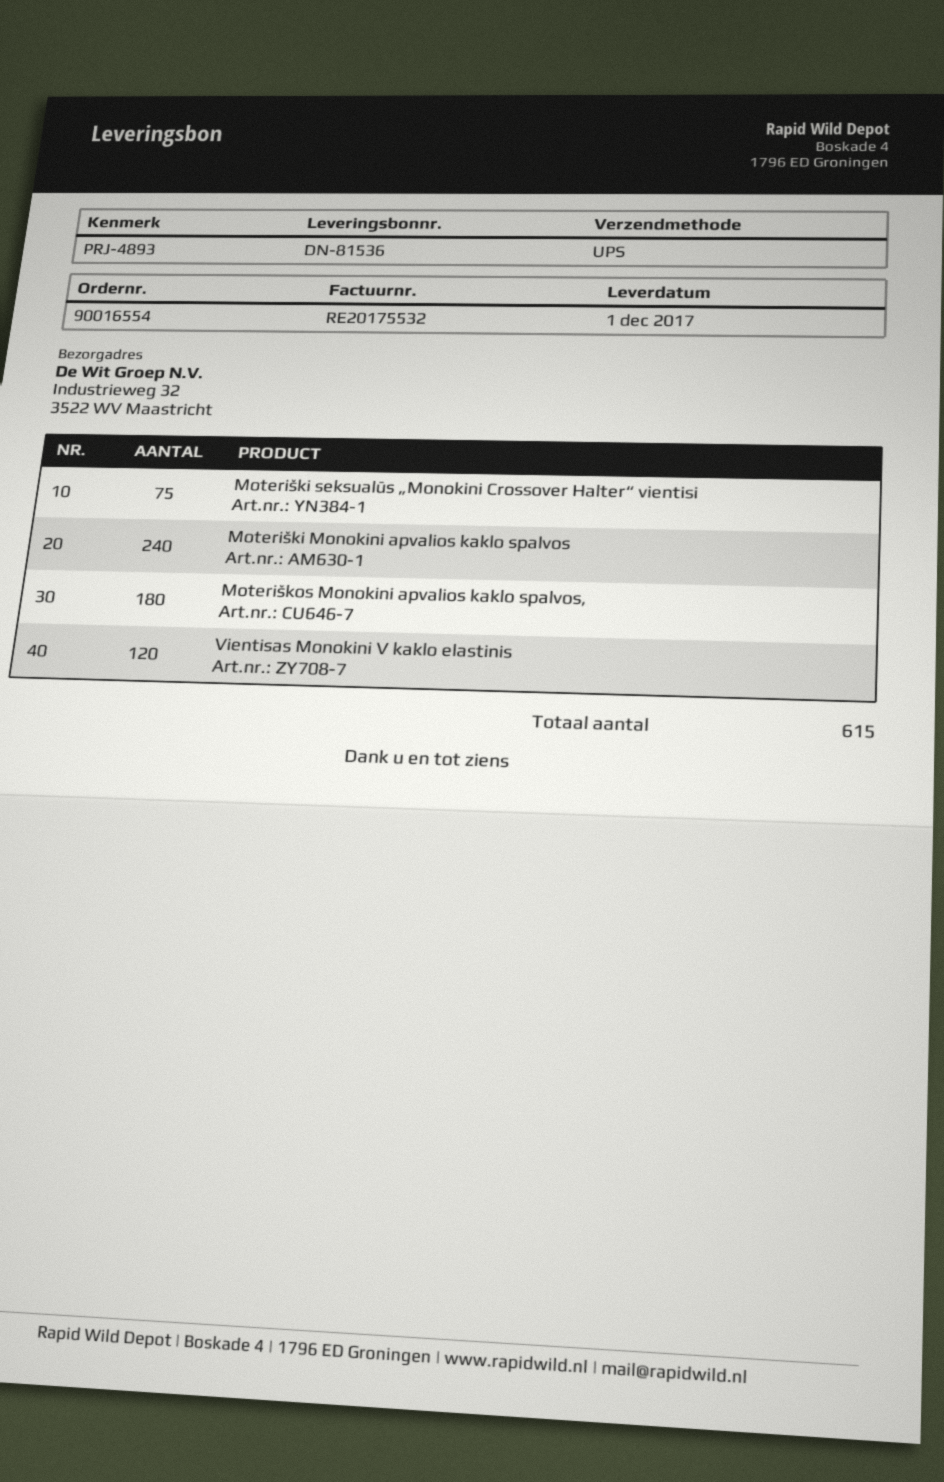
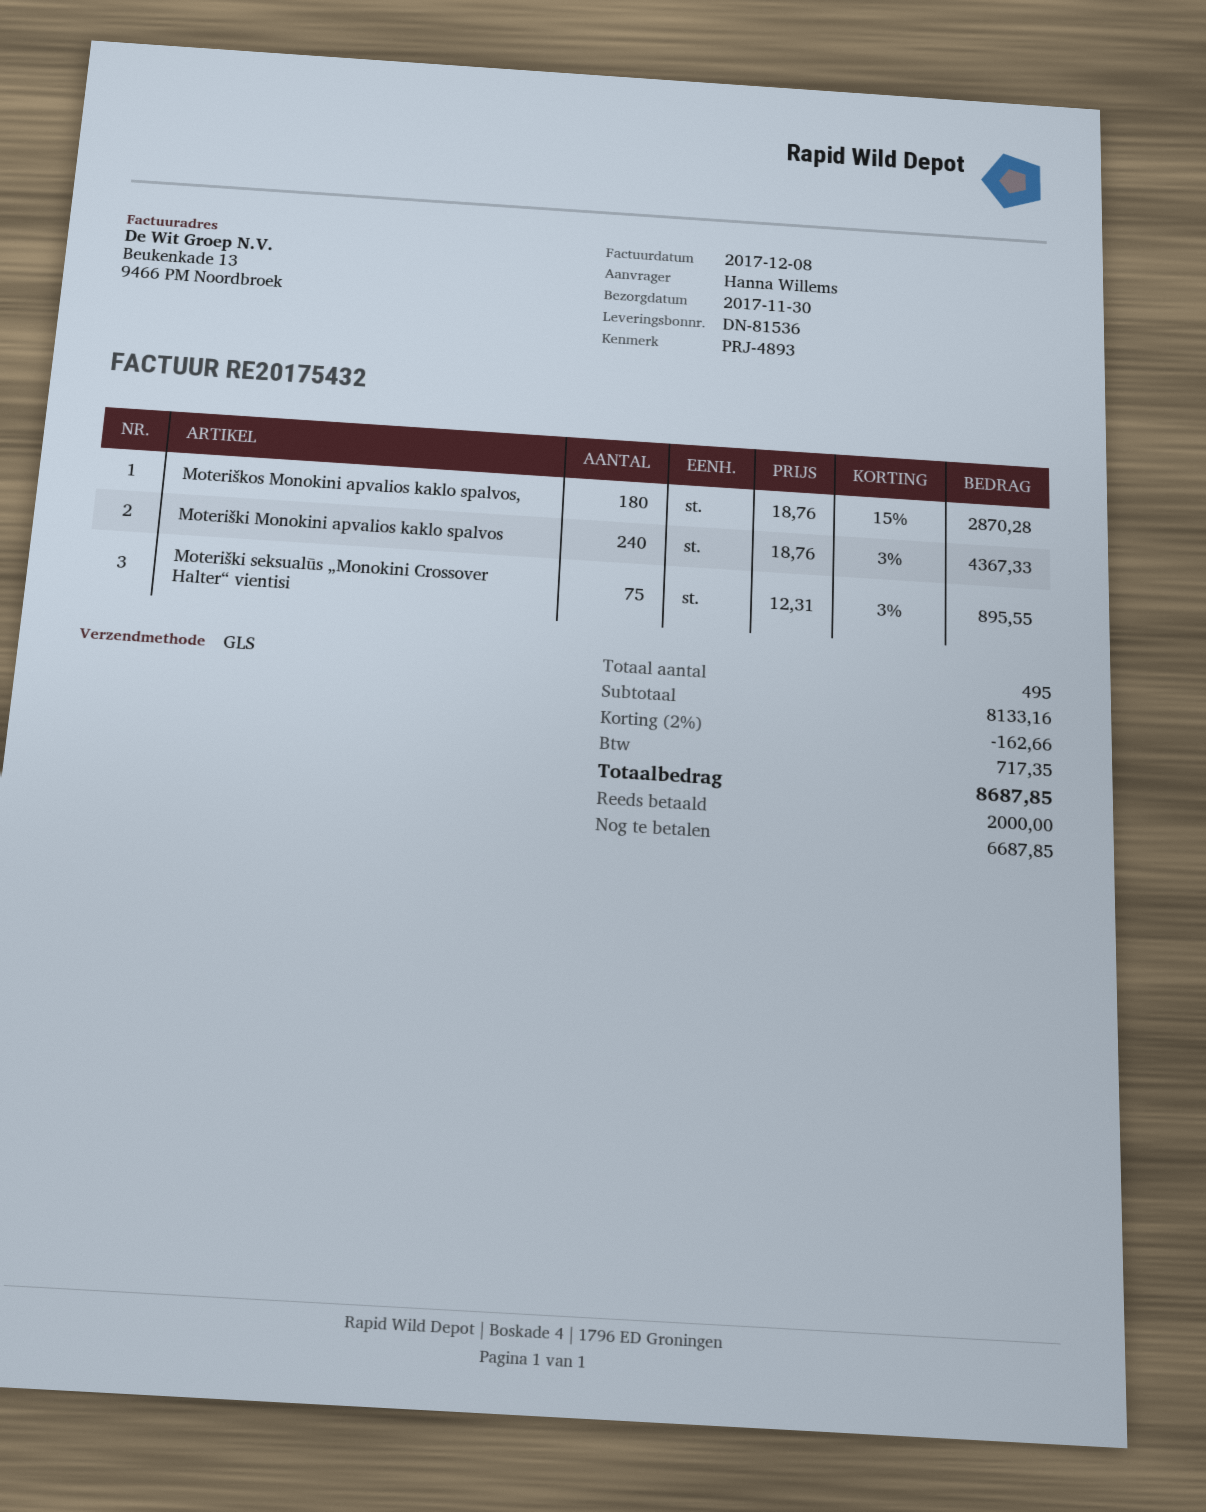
delivery date: 2017-12-01 -> 2017-11-30
invoice number: RE20175532 -> RE20175432
shipping method: UPS -> GLS
Vientisas Monokini V kaklo elastinis: 120 -> none
total quantity: 615 -> 495

